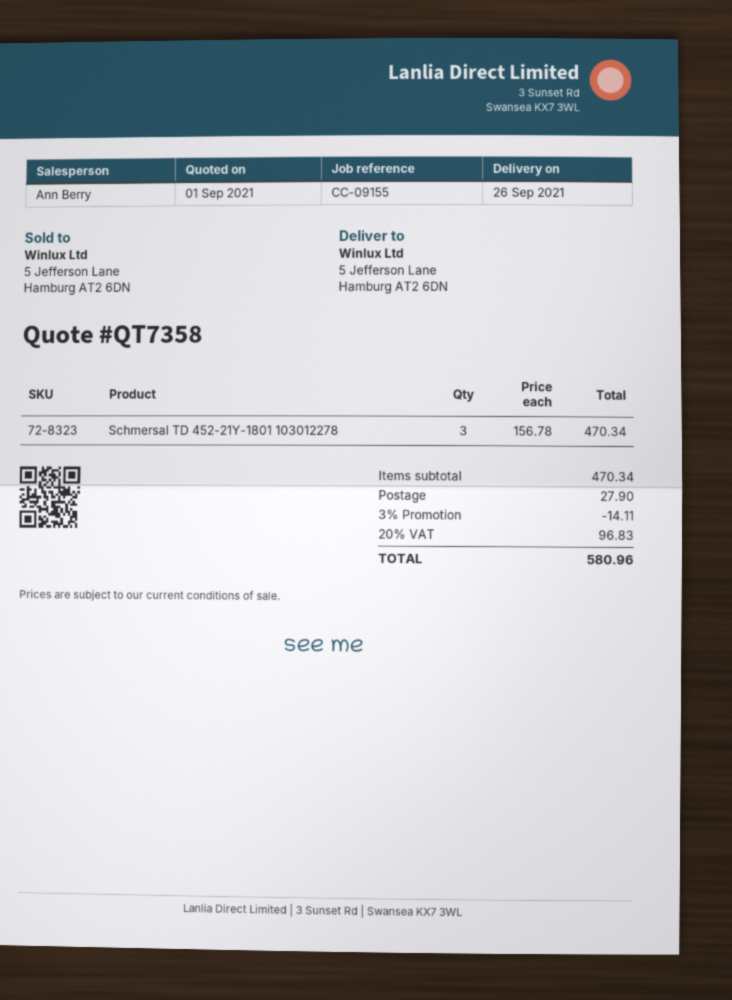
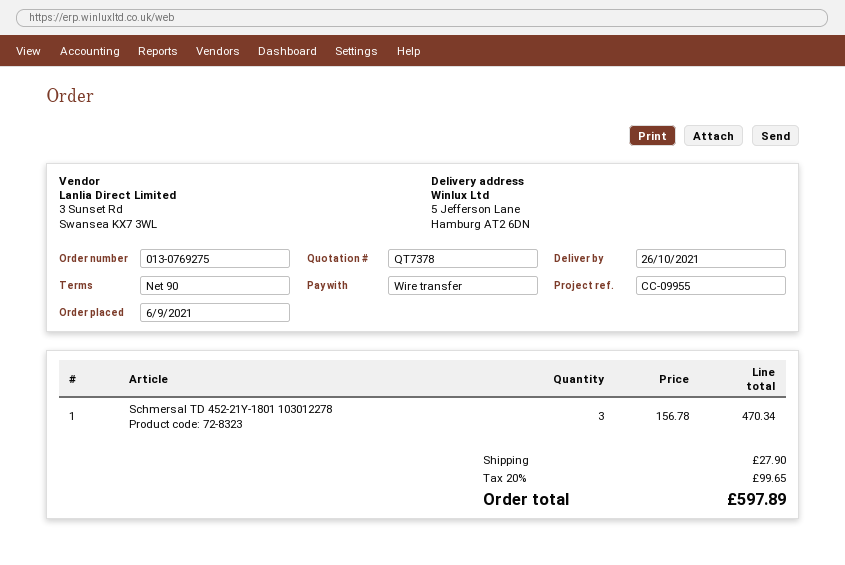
quote number: QT7358 -> QT7378
delivery date: 2021-09-26 -> 2021-10-26
reference: CC-09155 -> CC-09955
discount: 3% = 14.11 -> none
tax: 20% = 96.83 -> 20% = 99.65
total: 580.96 -> 597.89

